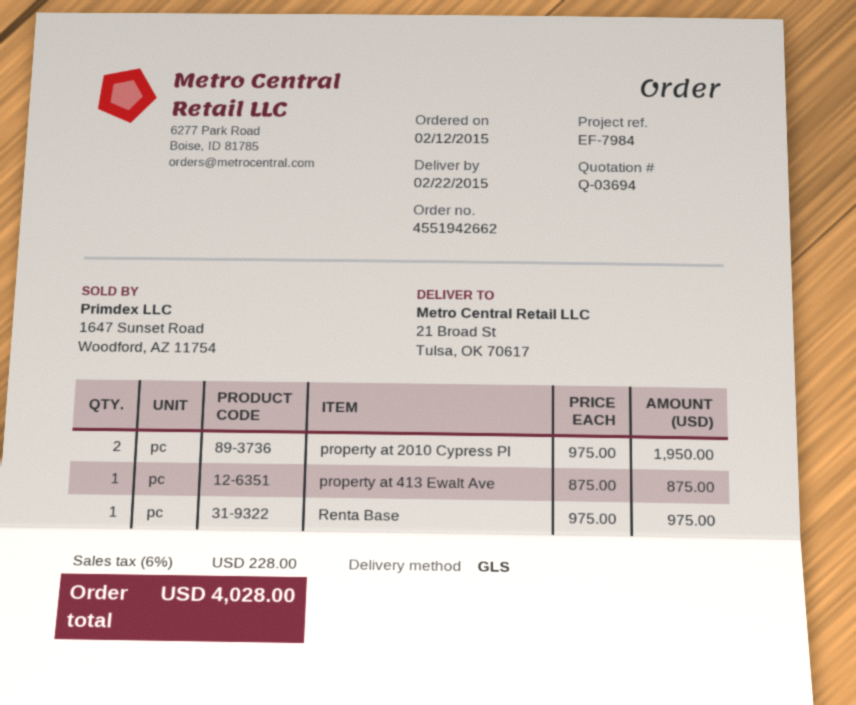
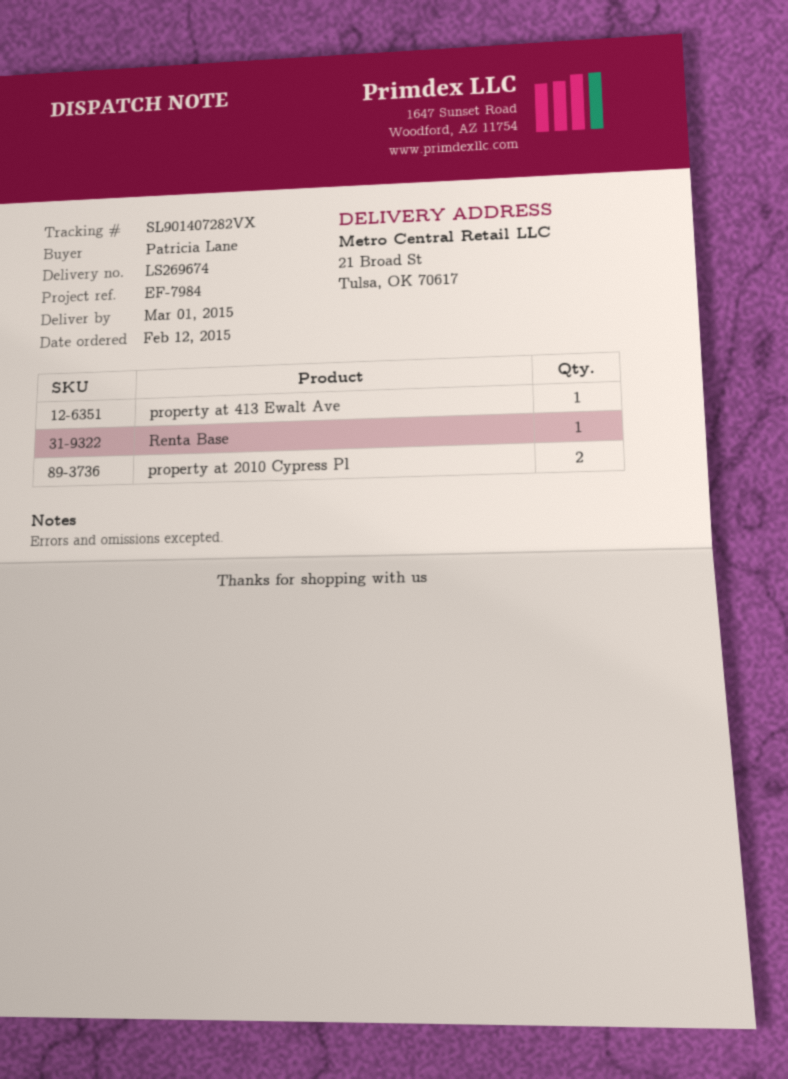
delivery date: 2015-02-22 -> 2015-03-01

